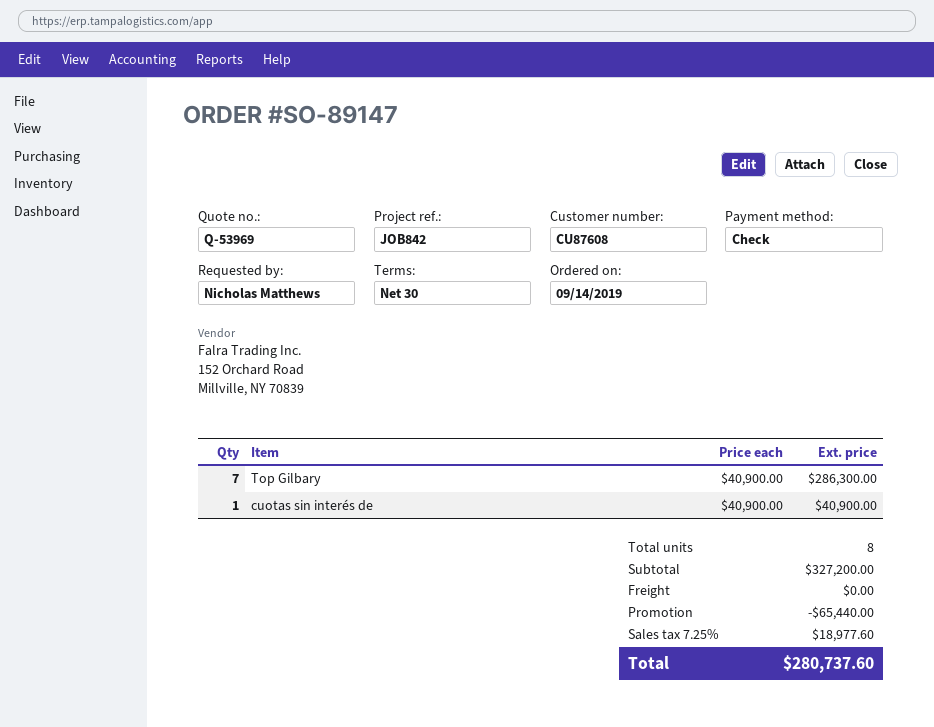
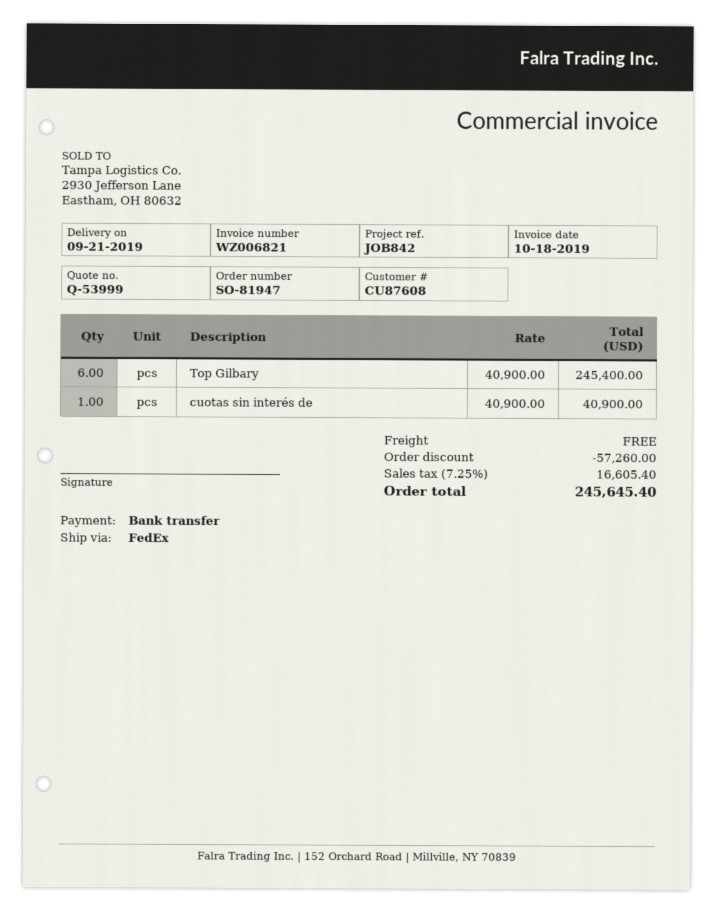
quote number: Q-53969 -> Q-53999
order number: SO-89147 -> SO-81947
payment method: cheque -> bank transfer
Top Gilbary: 7 x 40900.00 = 286300.00 -> 6 x 40900.00 = 245400.00
discount: 65440.00 -> 57260.00
tax: 7.25% = 18977.60 -> 7.25% = 16605.40
total: 280737.60 -> 245645.40

